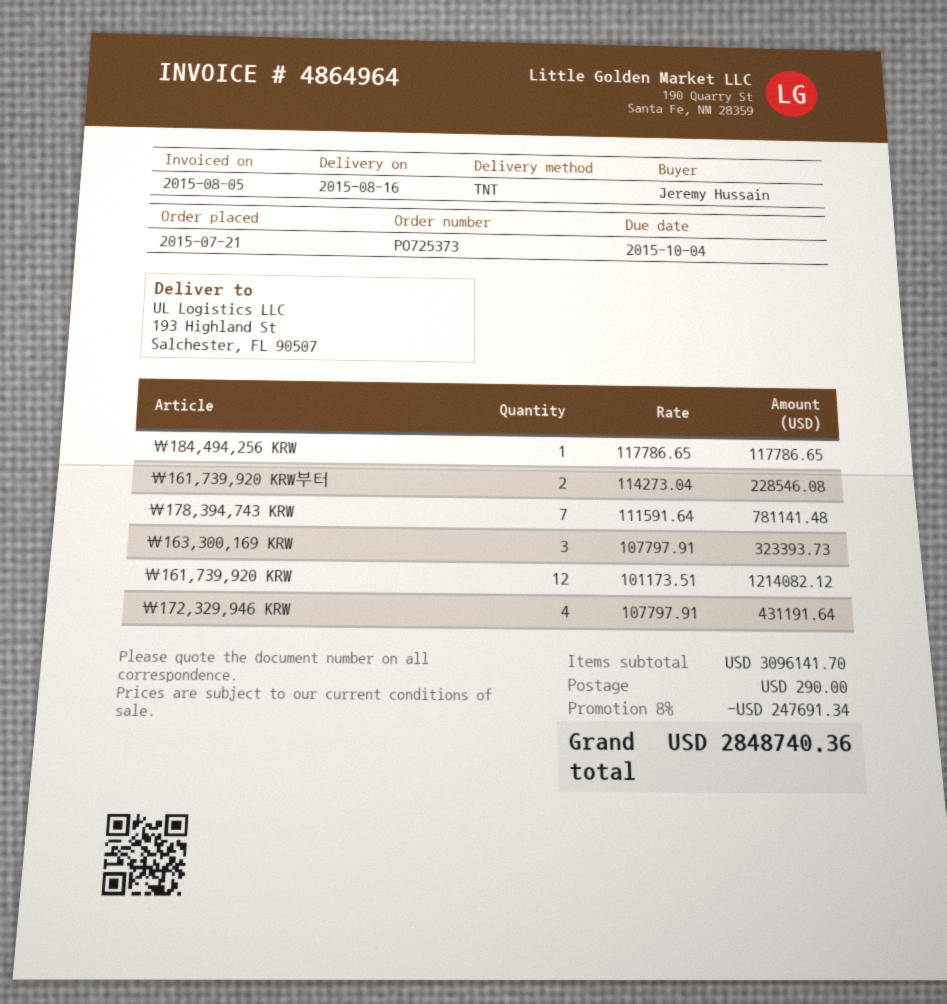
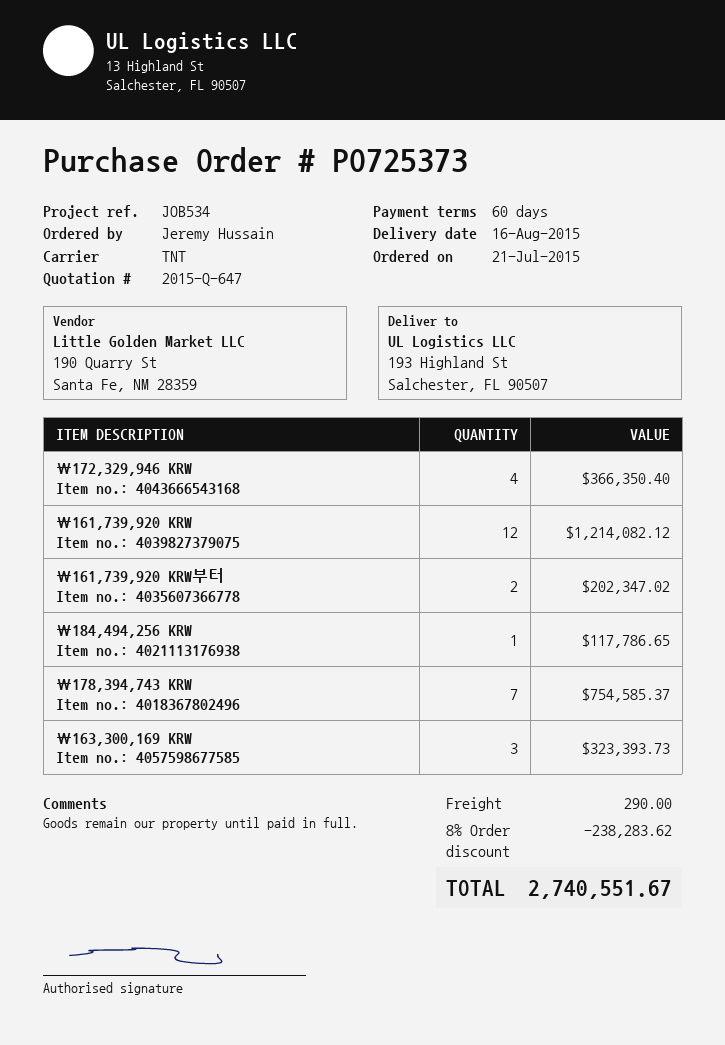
₩161,739,920 KRW부터: 2 for 228546.08 -> 2 for 202347.02
₩178,394,743 KRW: 7 for 781141.48 -> 7 for 754585.37
₩172,329,946 KRW: 4 for 431191.64 -> 4 for 366350.40
discount: 8% = 247691.34 -> 8% = 238283.62
total: 2848740.36 -> 2740551.67

